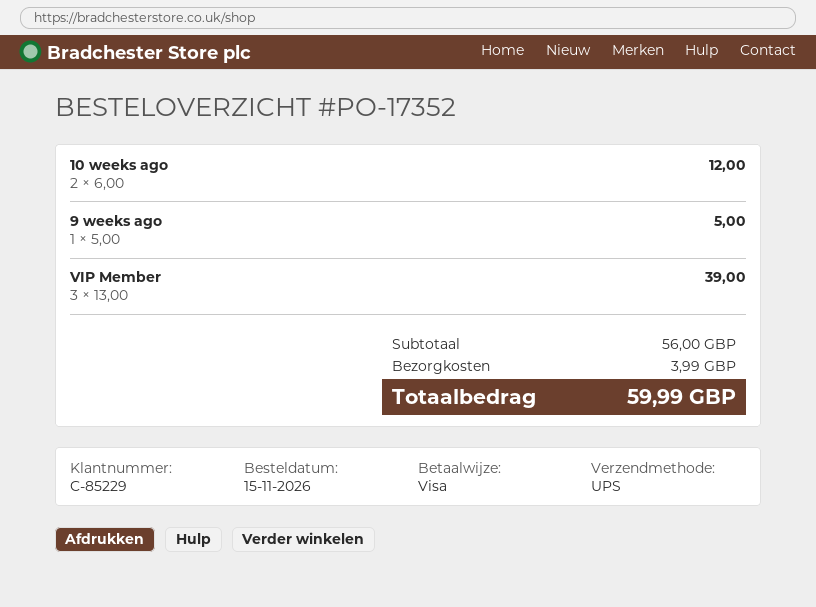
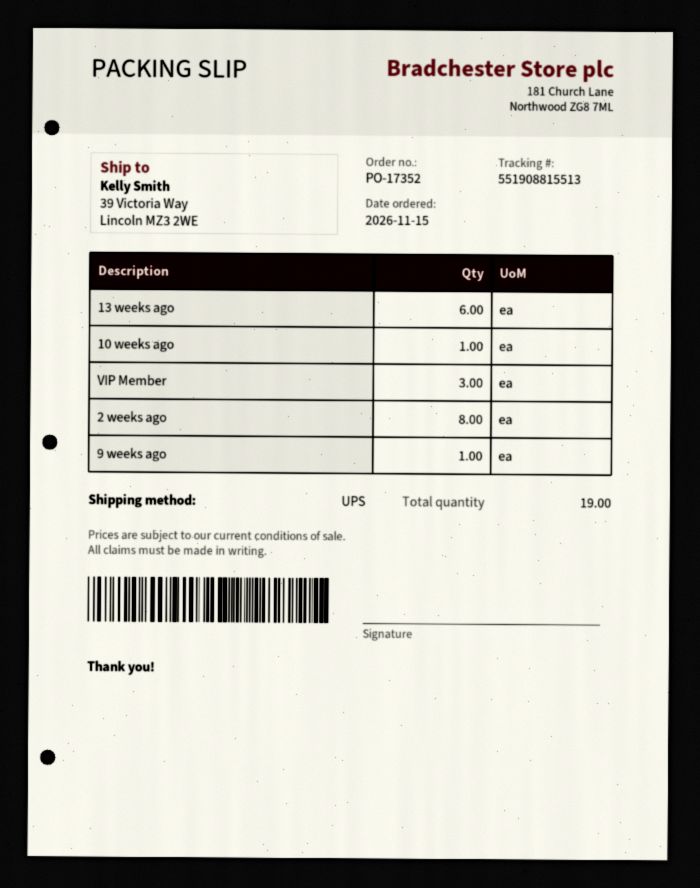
10 weeks ago: 2 -> 1
13 weeks ago: none -> 6
2 weeks ago: none -> 8

